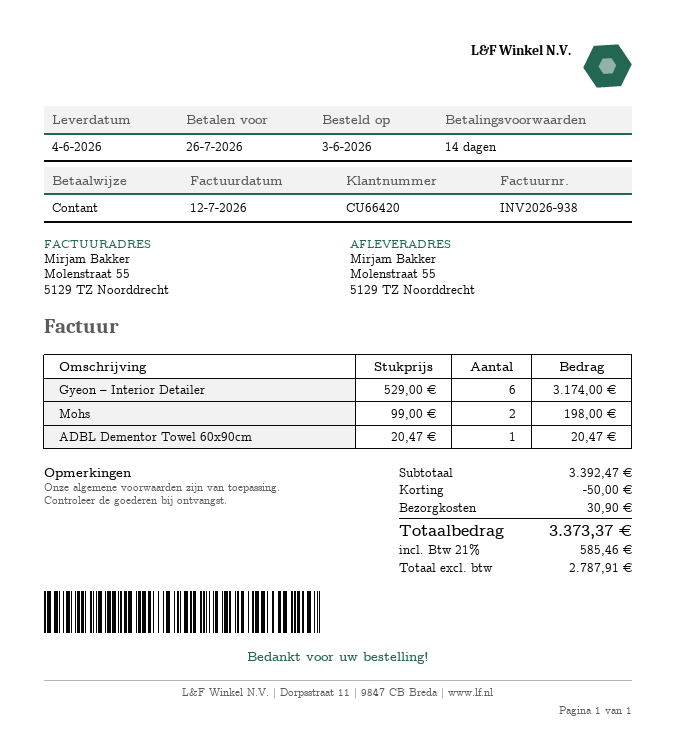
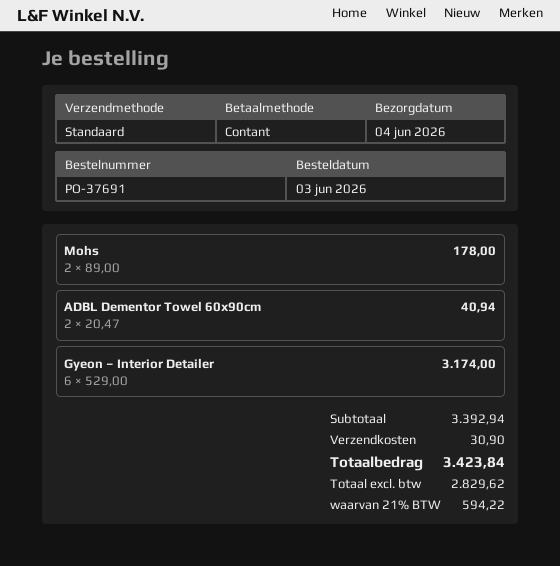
Mohs: 2 x 99.00 = 198.00 -> 2 x 89.00 = 178.00
ADBL Dementor Towel 60x90cm: 1 x 20.47 = 20.47 -> 2 x 20.47 = 40.94
subtotal: 3392.47 -> 3392.94
discount: 50.00 -> none
net: 2787.91 -> 2829.62
tax: 21% = 585.46 -> 21% = 594.22
total: 3373.37 -> 3423.84

